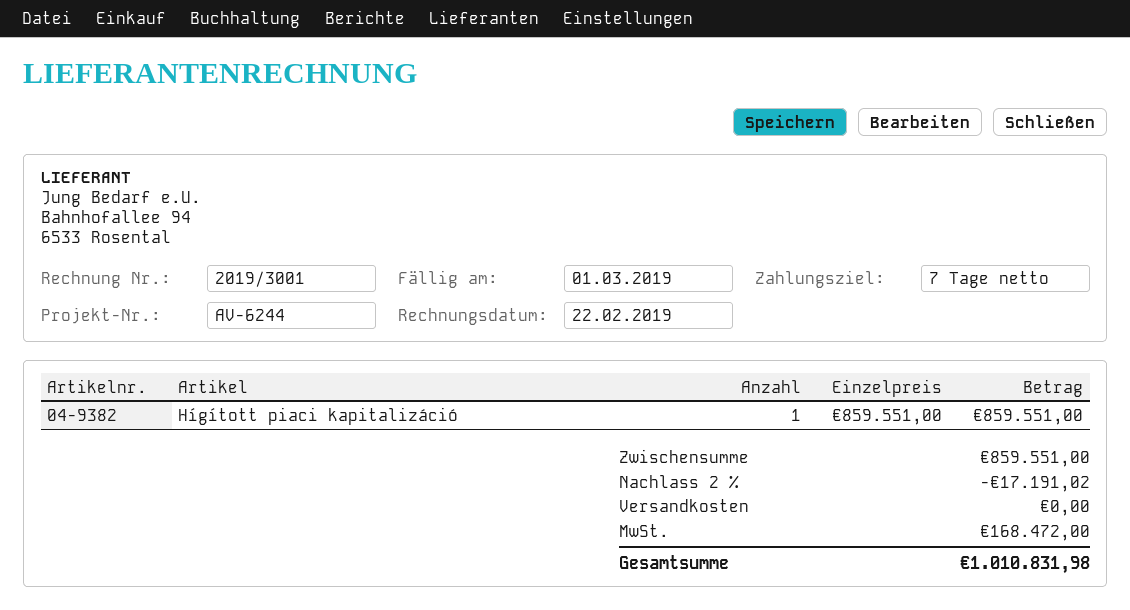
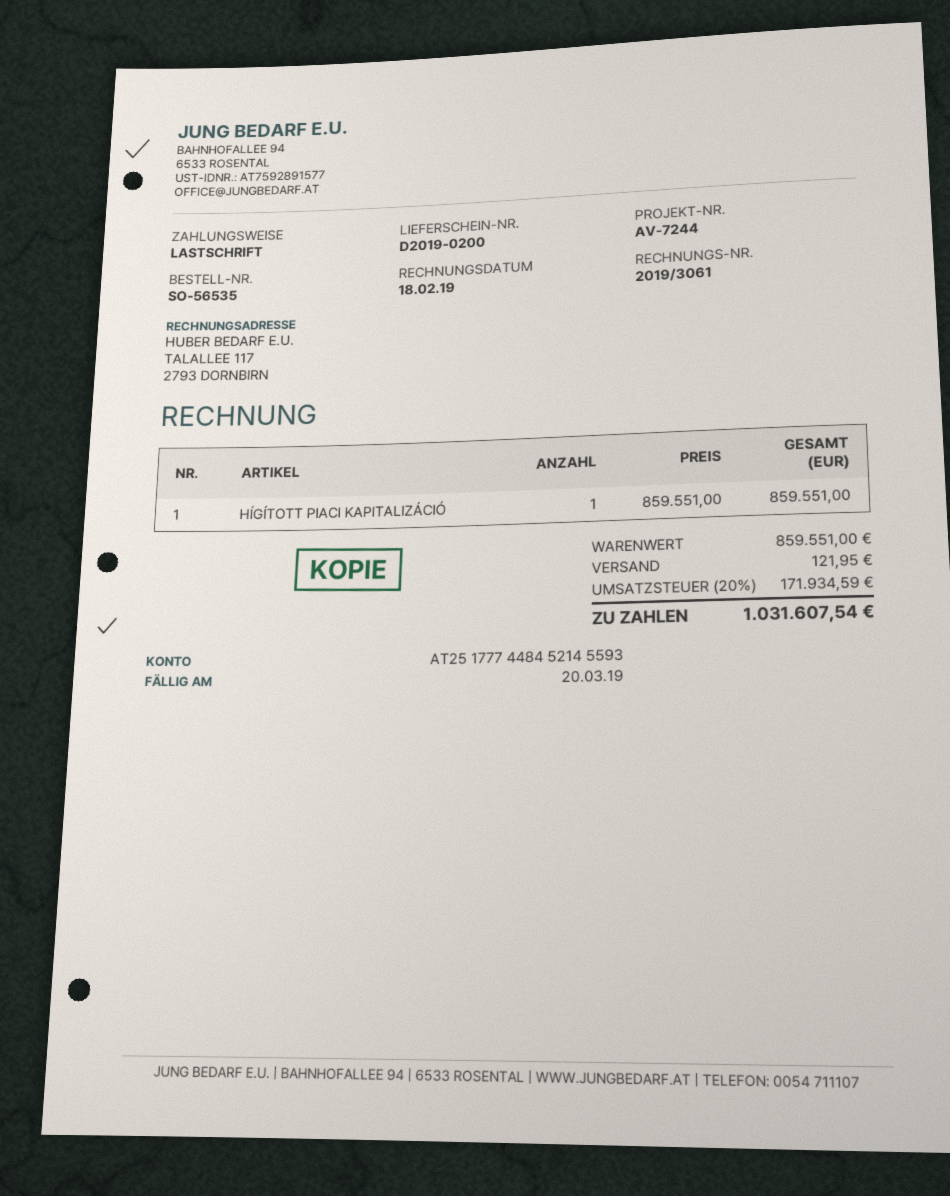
invoice number: 2019/3001 -> 2019/3061
invoice date: 2019-02-22 -> 2019-02-18
due date: 2019-03-01 -> 2019-03-20
reference: AV-6244 -> AV-7244
discount: 2% = 17191.02 -> none
shipping: 0.00 -> 121.95
tax: 168472.00 -> 171934.59
total: 1010831.98 -> 1031607.54

